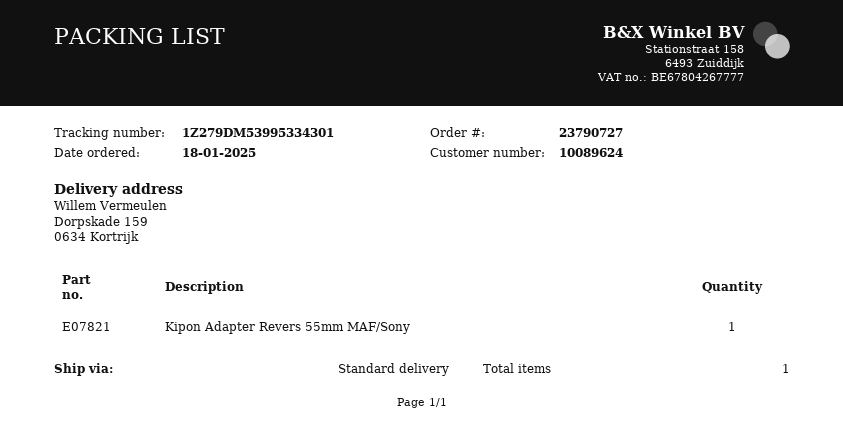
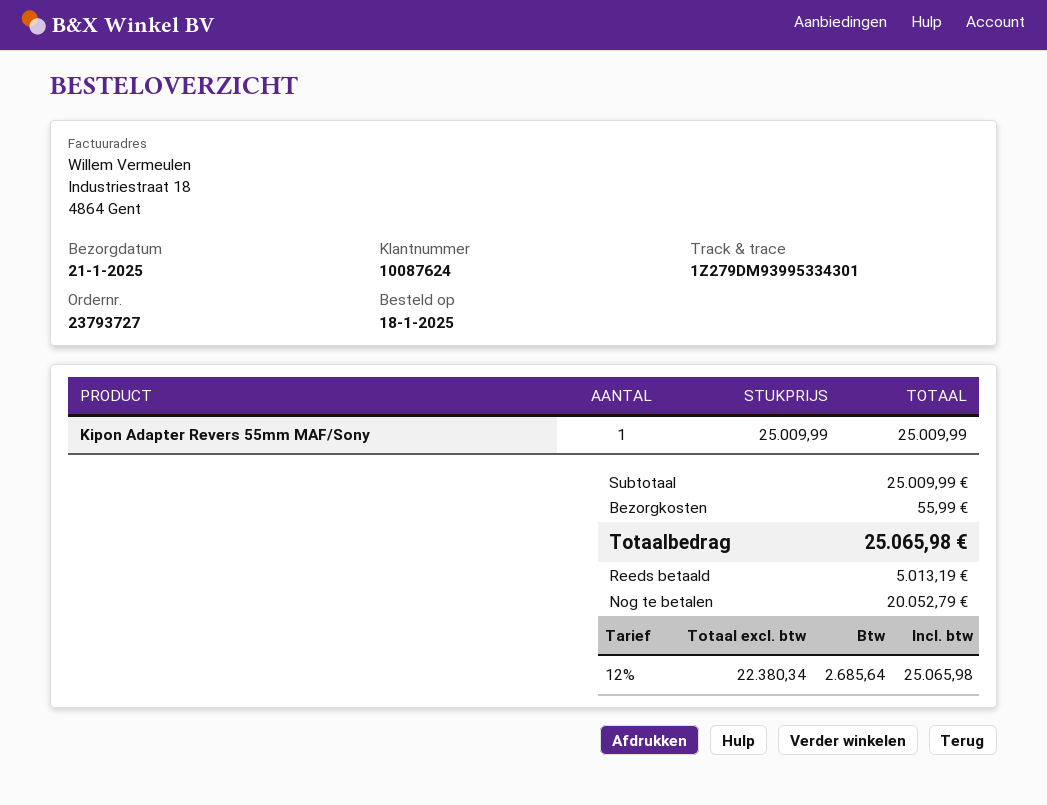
order number: 23790727 -> 23793727
customer number: 10089624 -> 10087624
tracking number: 1Z279DM53995334301 -> 1Z279DM93995334301

